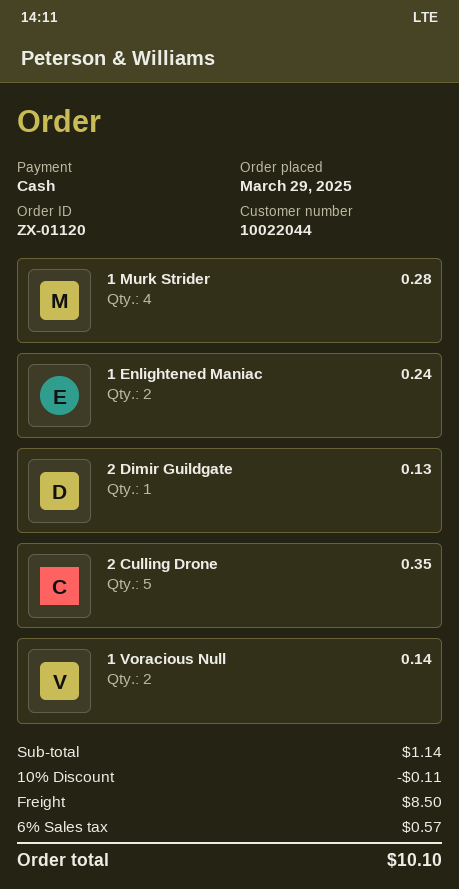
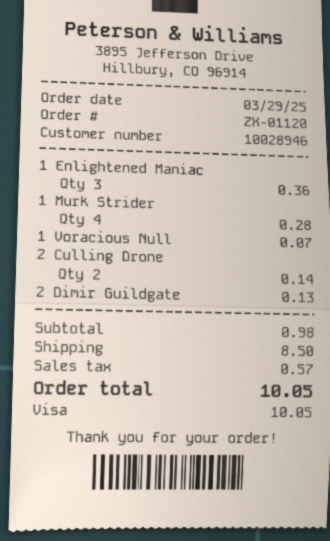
customer number: 10022044 -> 10028946
payment method: cash -> Visa
1 Enlightened Maniac: 2 for 0.24 -> 3 for 0.36
2 Culling Drone: 5 for 0.35 -> 2 for 0.14
1 Voracious Null: 2 for 0.14 -> 1 for 0.07
subtotal: 1.14 -> 0.98
discount: 10% = 0.11 -> none
total: 10.10 -> 10.05

